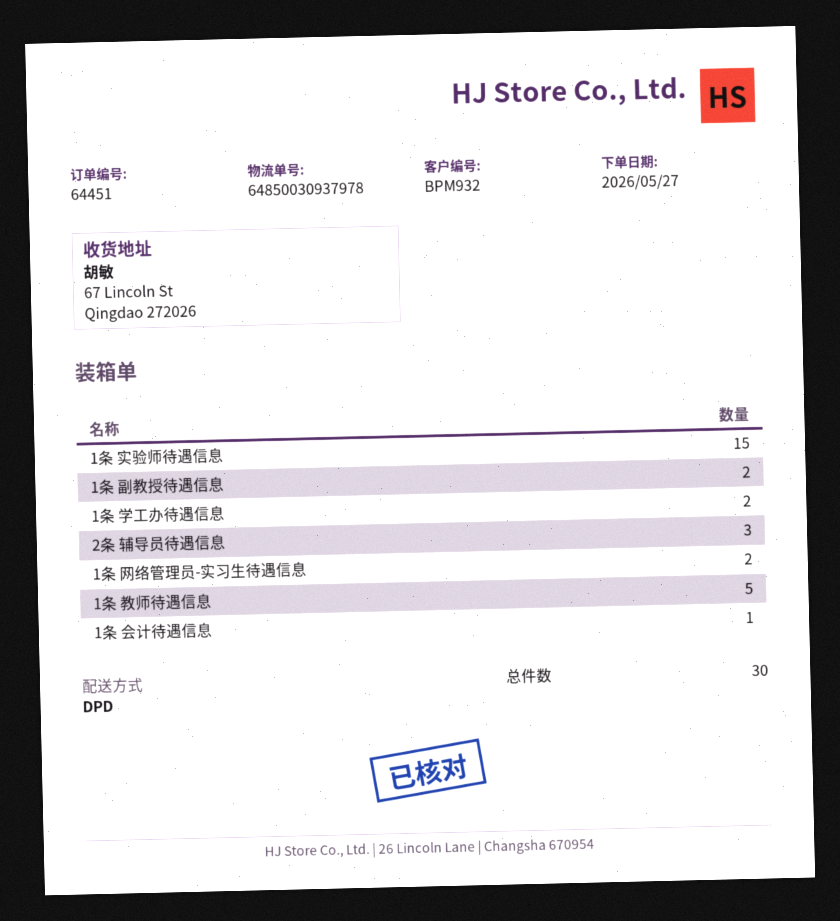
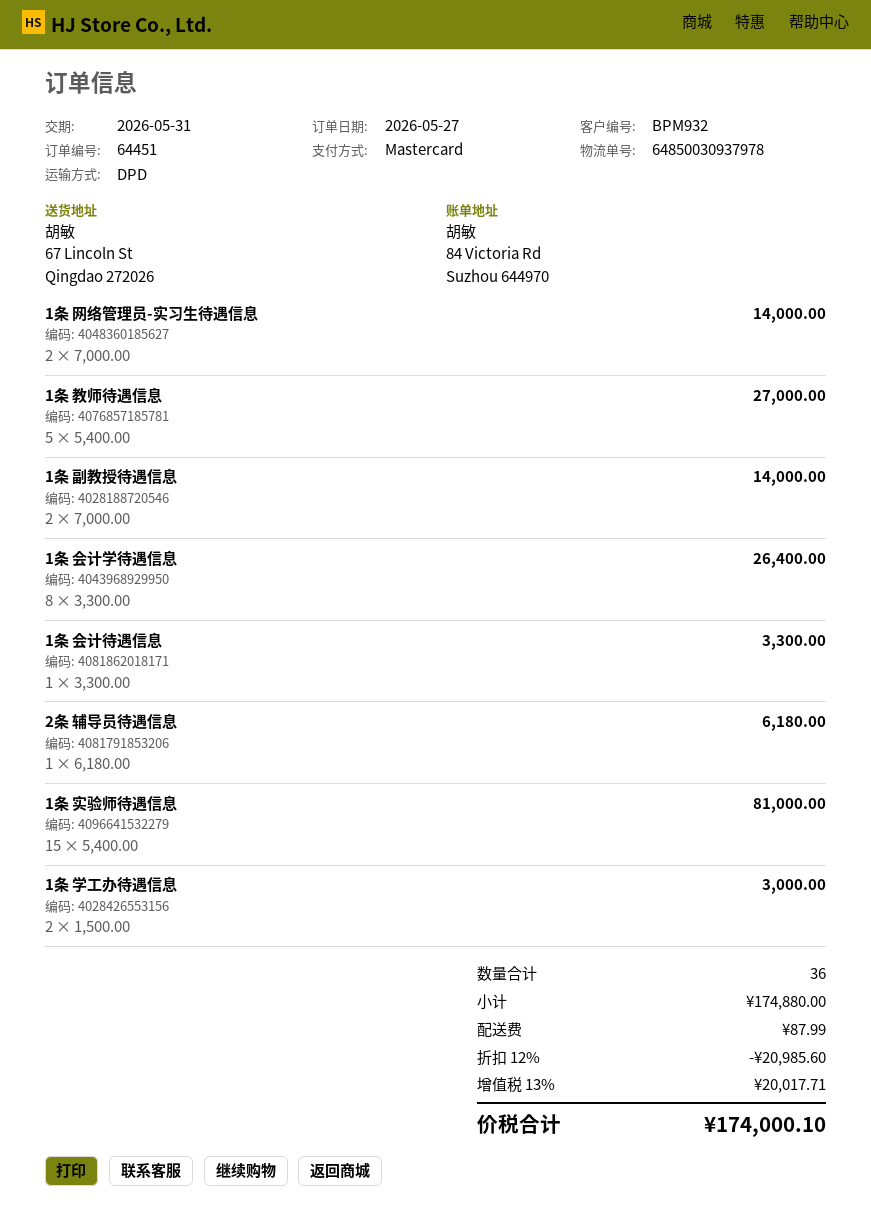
2条 辅导员待遇信息: 3 -> 1
1条 会计学待遇信息: none -> 8
total quantity: 30 -> 36

